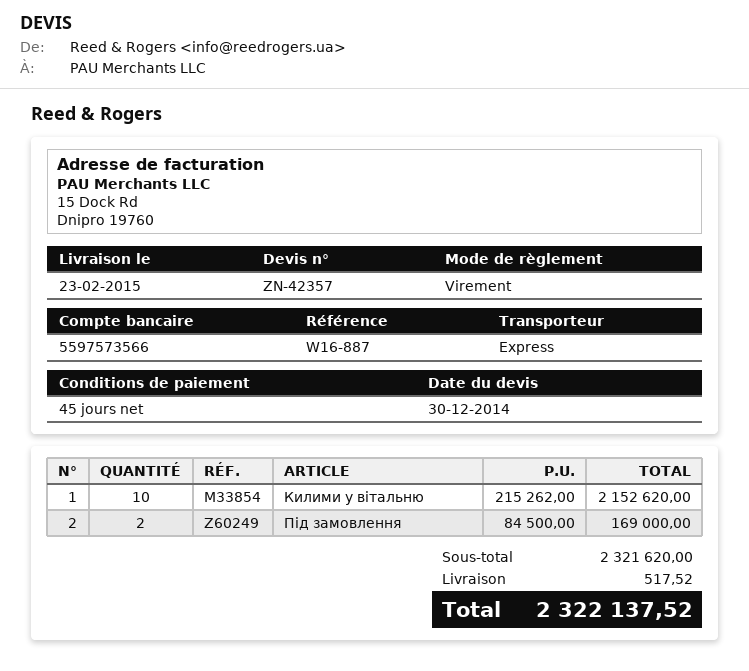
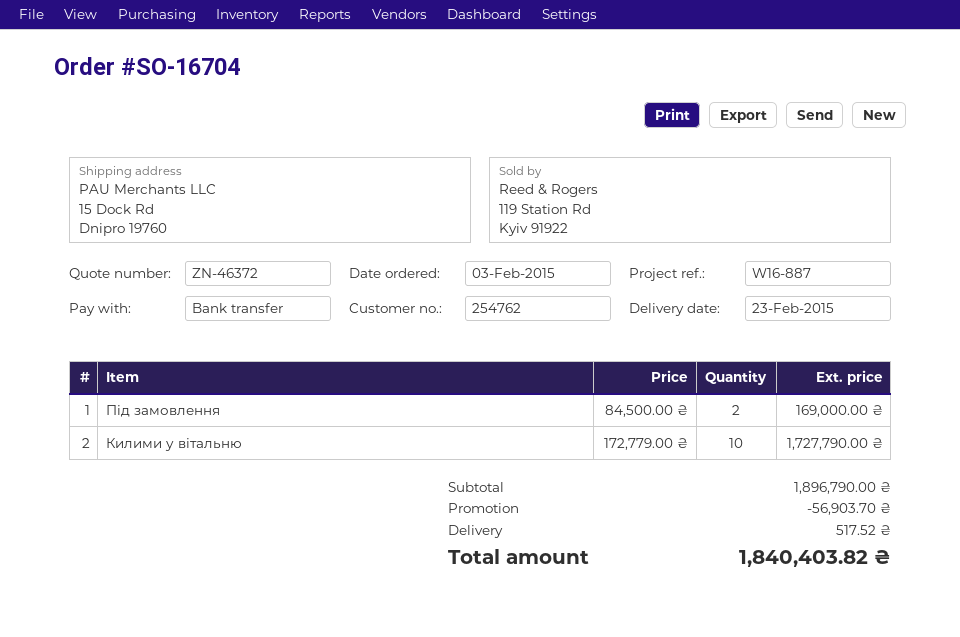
quote number: ZN-42357 -> ZN-46372
Килими у вітальню: 10 x 215262.00 = 2152620.00 -> 10 x 172779.00 = 1727790.00
subtotal: 2321620.00 -> 1896790.00
discount: none -> 56903.70
total: 2322137.52 -> 1840403.82

